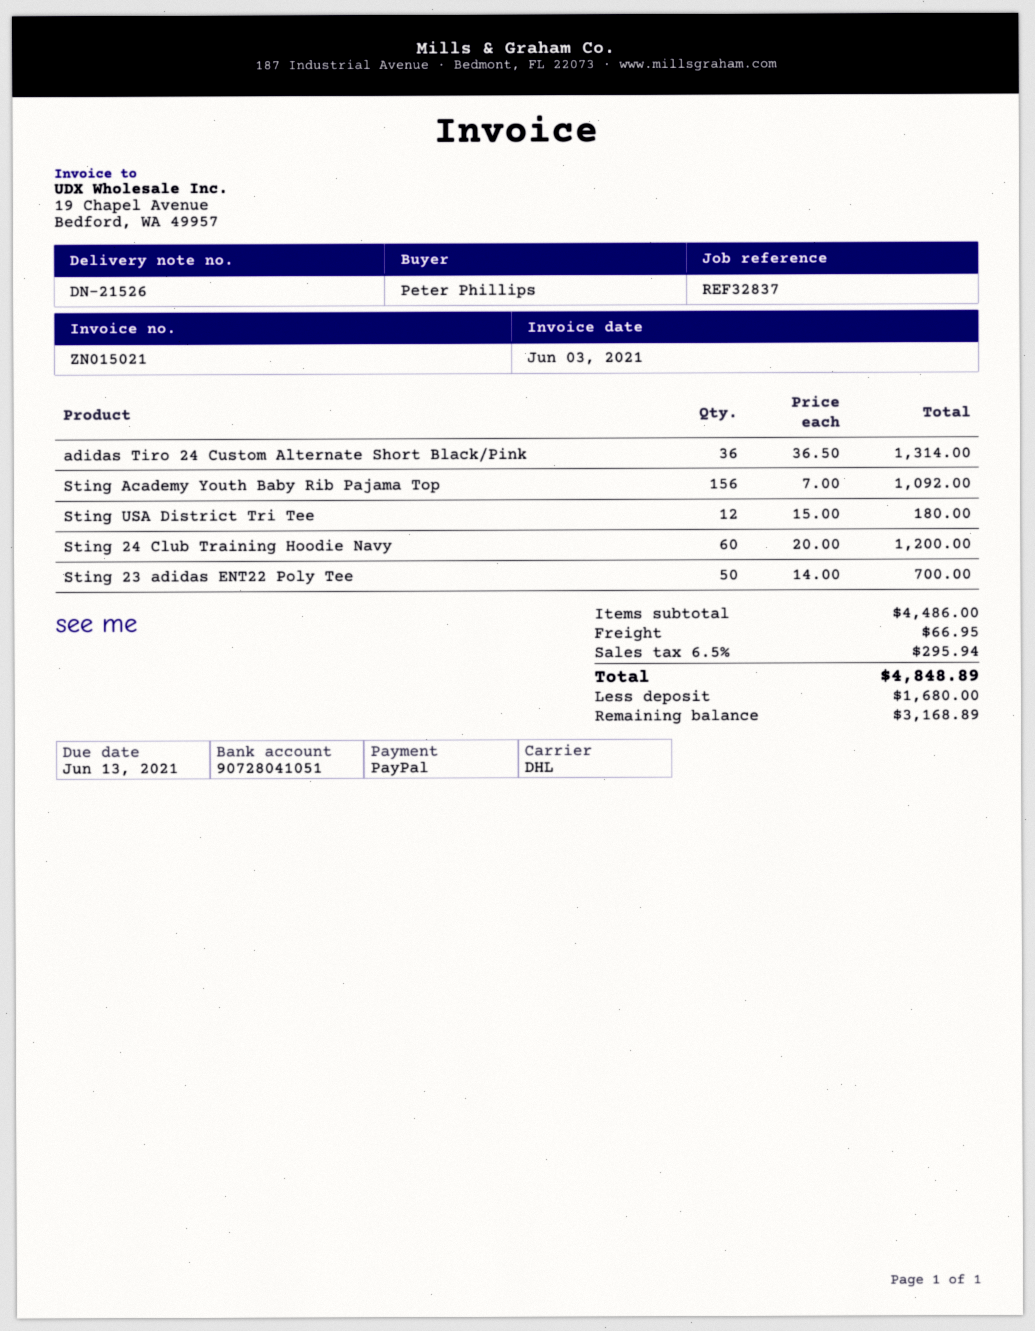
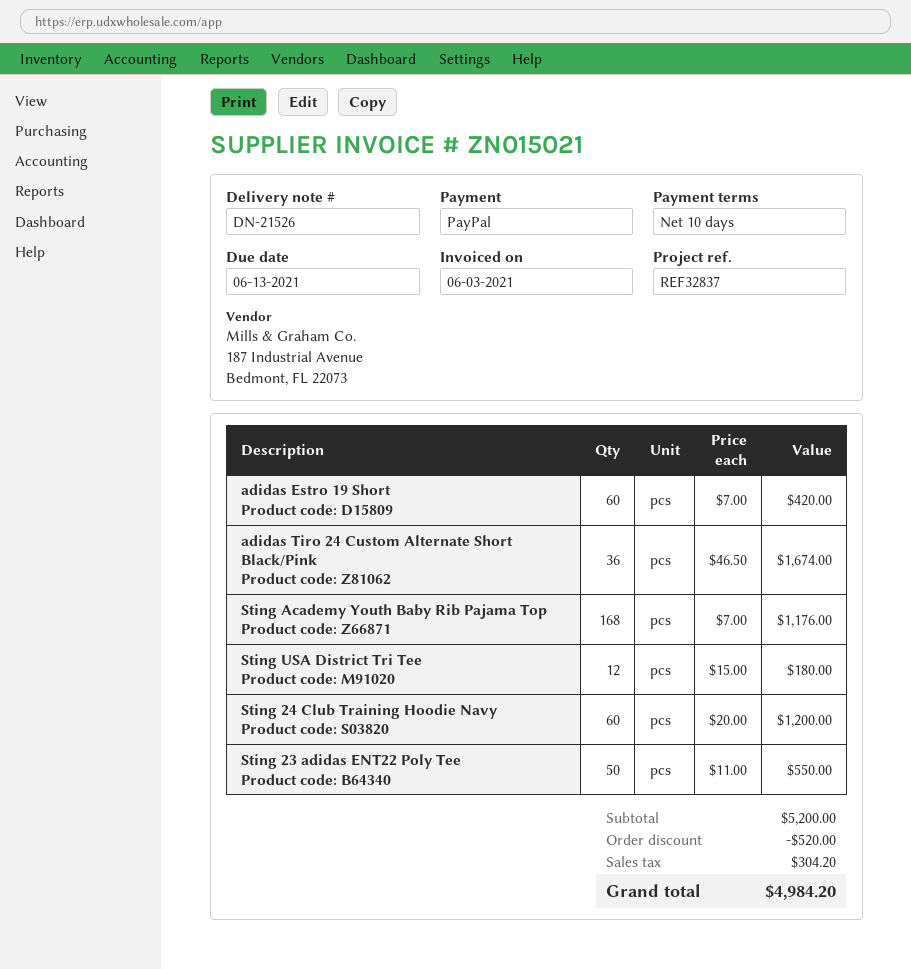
adidas Tiro 24 Custom Alternate Short Black/Pink: 36 x 36.50 = 1314.00 -> 36 x 46.50 = 1674.00
Sting Academy Youth Baby Rib Pajama Top: 156 x 7.00 = 1092.00 -> 168 x 7.00 = 1176.00
Sting 23 adidas ENT22 Poly Tee: 50 x 14.00 = 700.00 -> 50 x 11.00 = 550.00
adidas Estro 19 Short: none -> 60 x 7.00 = 420.00
subtotal: 4486.00 -> 5200.00
discount: none -> 520.00
shipping: 66.95 -> none
tax: 295.94 -> 304.20
total: 4848.89 -> 4984.20

